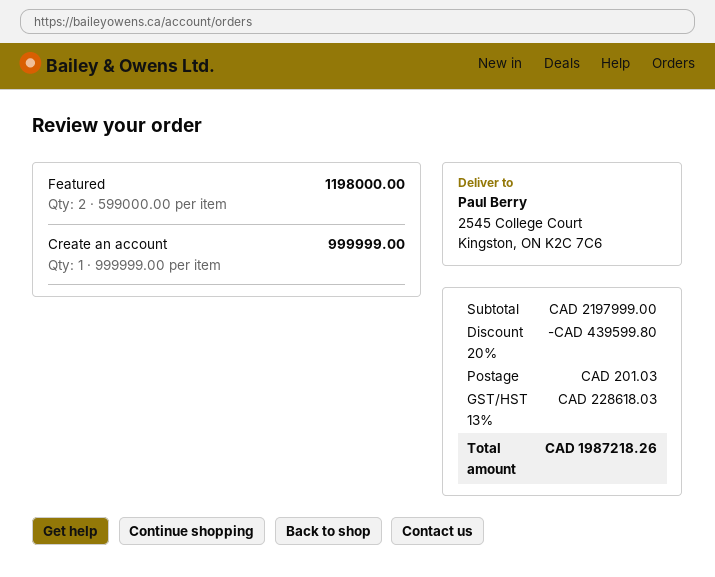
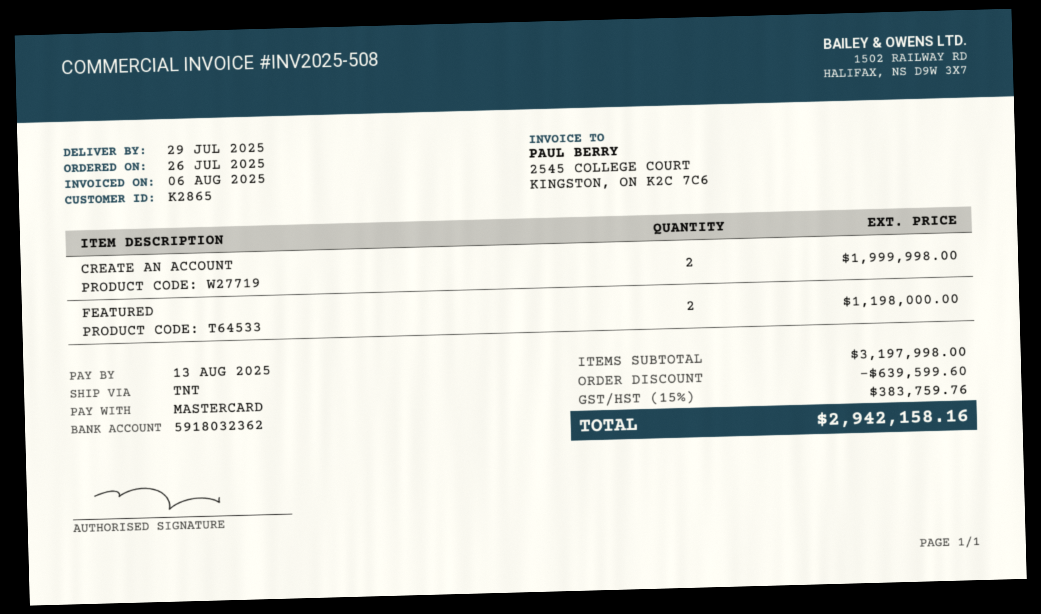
Create an account: 1 for 999999.00 -> 2 for 1999998.00
subtotal: 2197999.00 -> 3197998.00
discount: 439599.80 -> 639599.60
shipping: 201.03 -> none
tax: 13% = 228618.03 -> 15% = 383759.76
total: 1987218.26 -> 2942158.16

